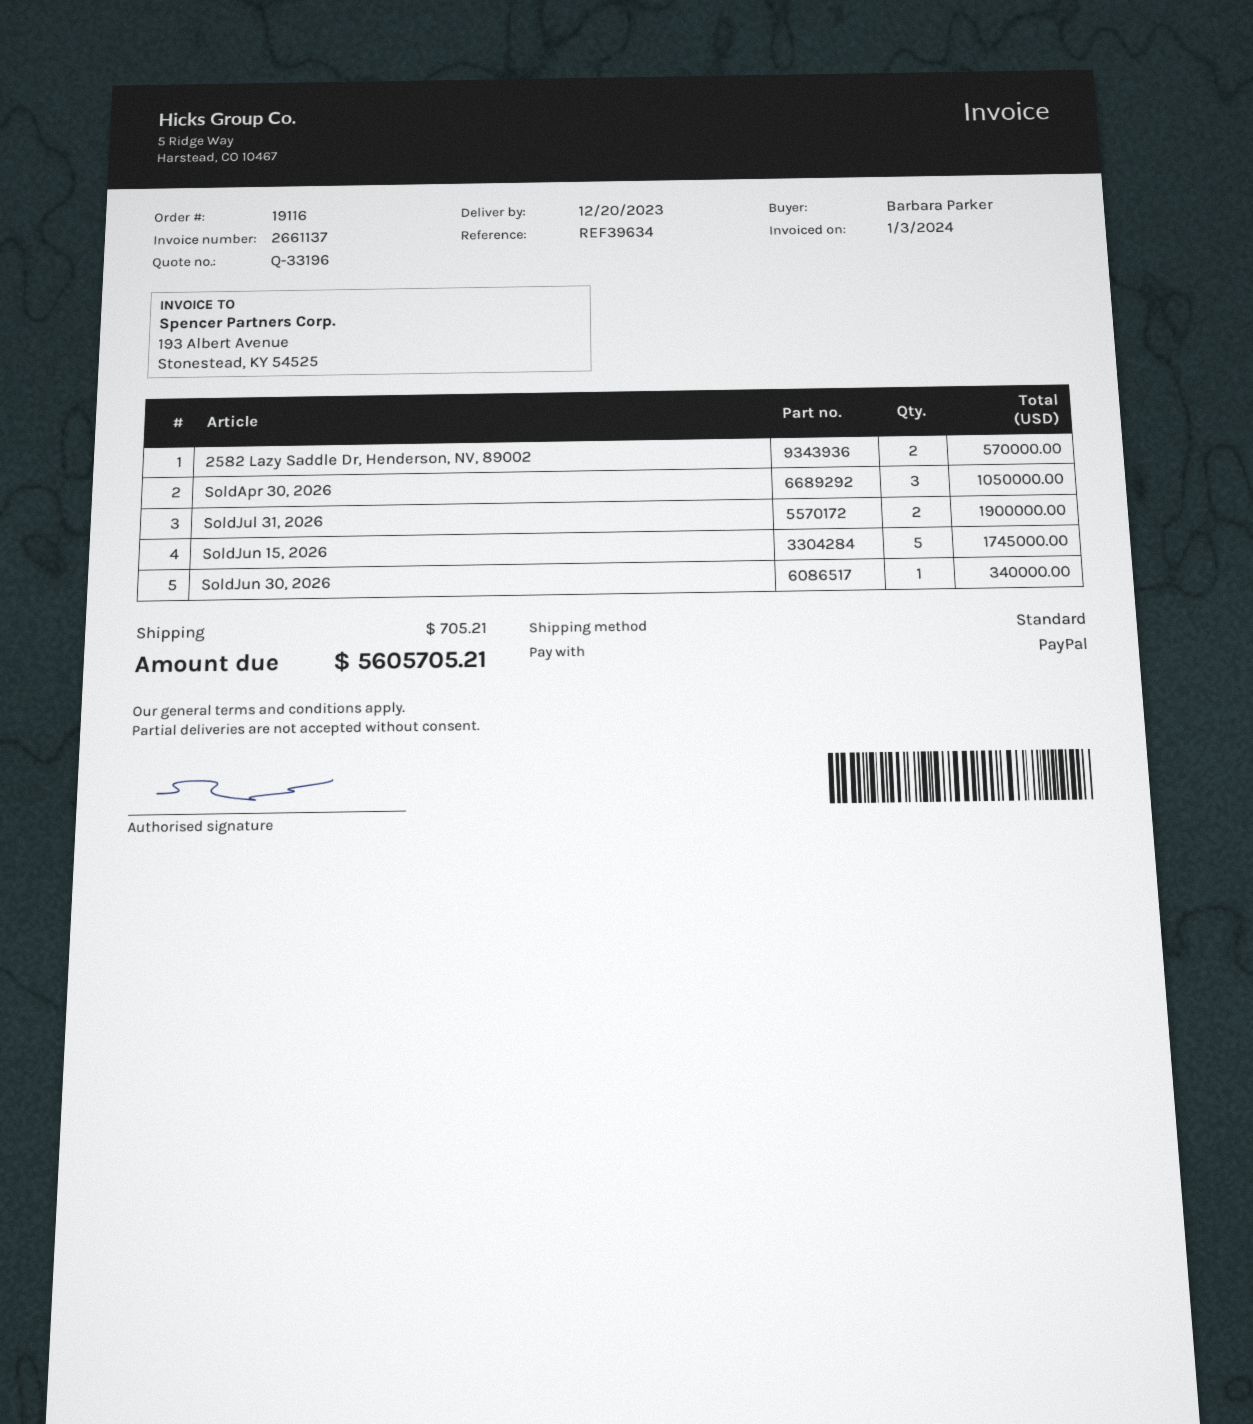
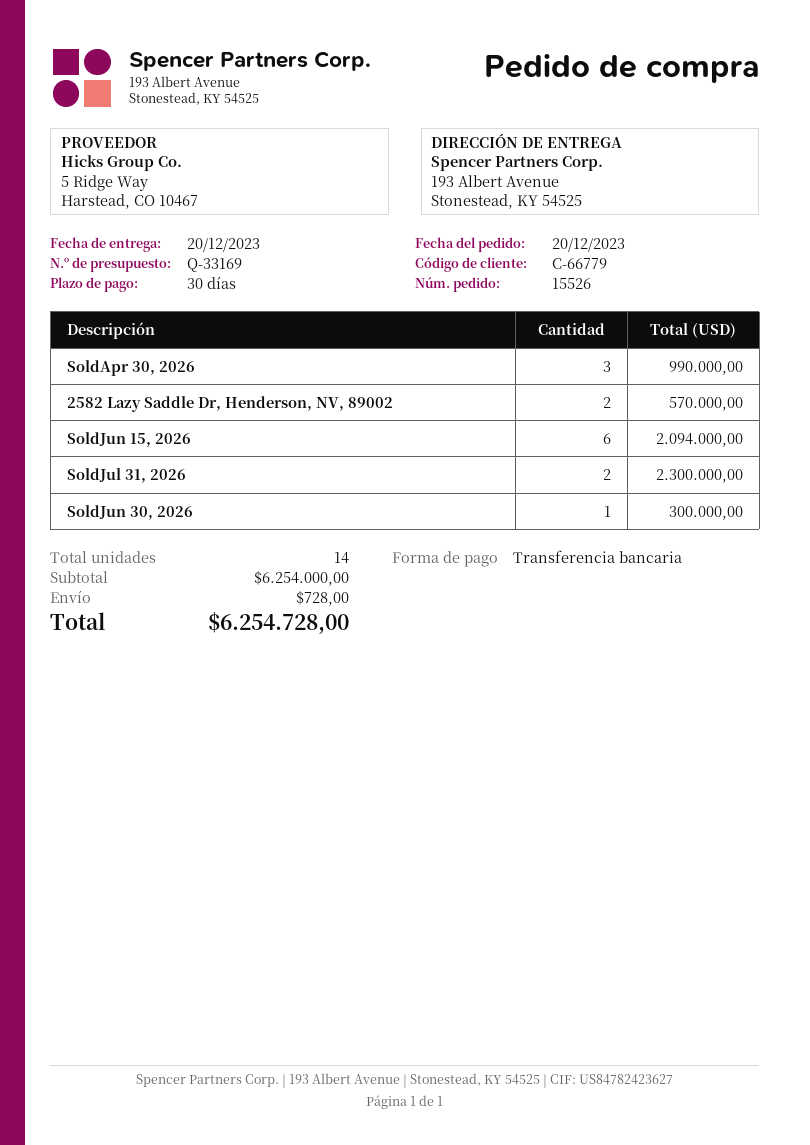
quote number: Q-33196 -> Q-33169
order number: 19116 -> 15526
payment method: PayPal -> bank transfer
SoldApr 30, 2026: 3 for 1050000.00 -> 3 for 990000.00
SoldJul 31, 2026: 2 for 1900000.00 -> 2 for 2300000.00
SoldJun 15, 2026: 5 for 1745000.00 -> 6 for 2094000.00
SoldJun 30, 2026: 1 for 340000.00 -> 1 for 300000.00
shipping: 705.21 -> 728.00
total: 5605705.21 -> 6254728.00

